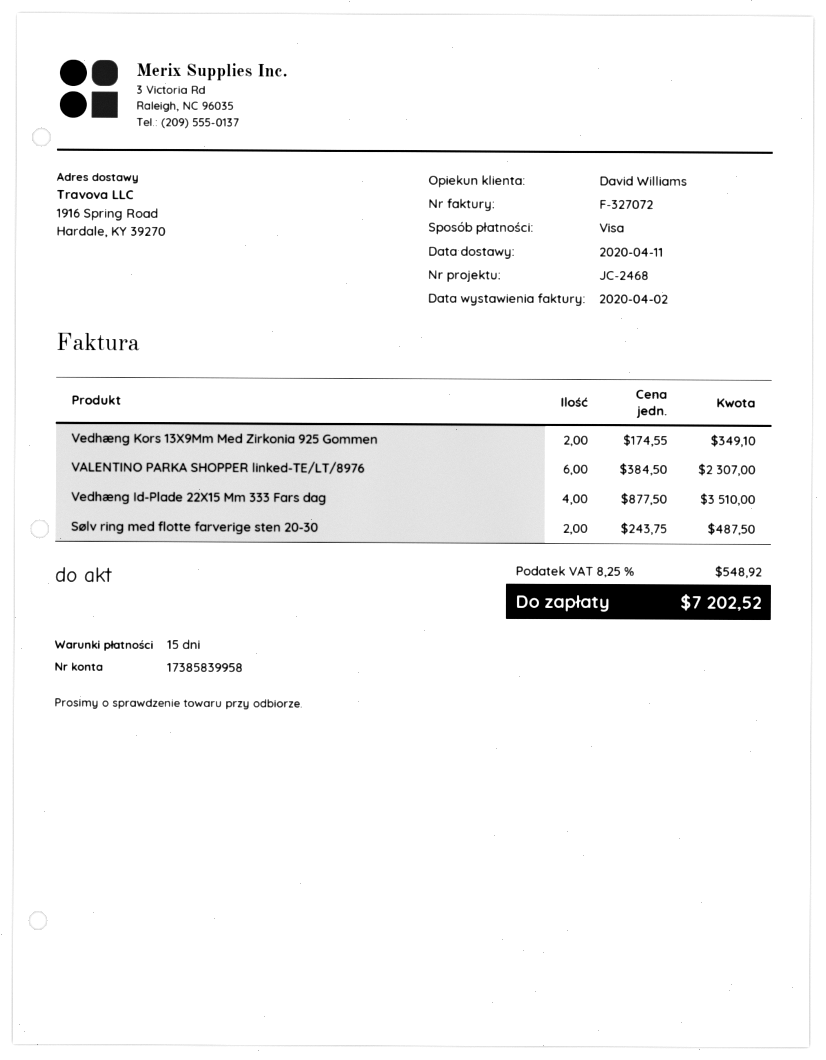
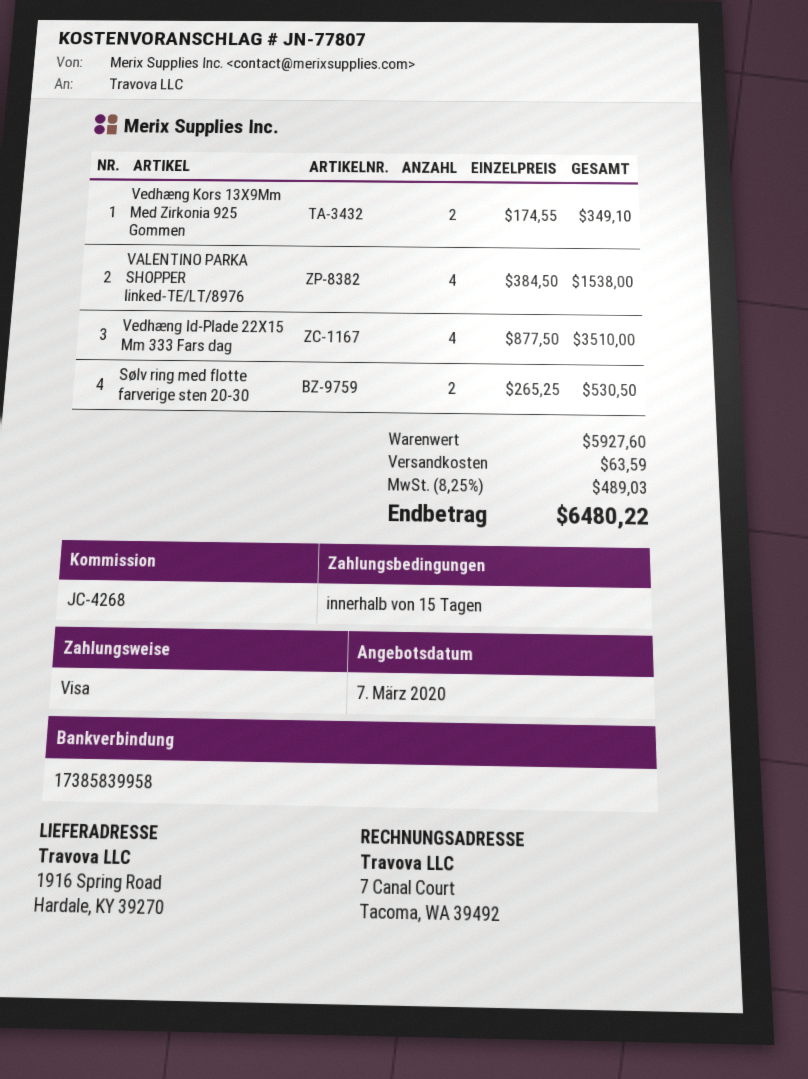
reference: JC-2468 -> JC-4268
VALENTINO PARKA SHOPPER linked-TE/LT/8976: 6 x 384.50 = 2307.00 -> 4 x 384.50 = 1538.00
Sølv ring med flotte farverige sten 20-30: 2 x 243.75 = 487.50 -> 2 x 265.25 = 530.50
shipping: none -> 63.59
tax: 8.25% = 548.92 -> 8.25% = 489.03
total: 7202.52 -> 6480.22

